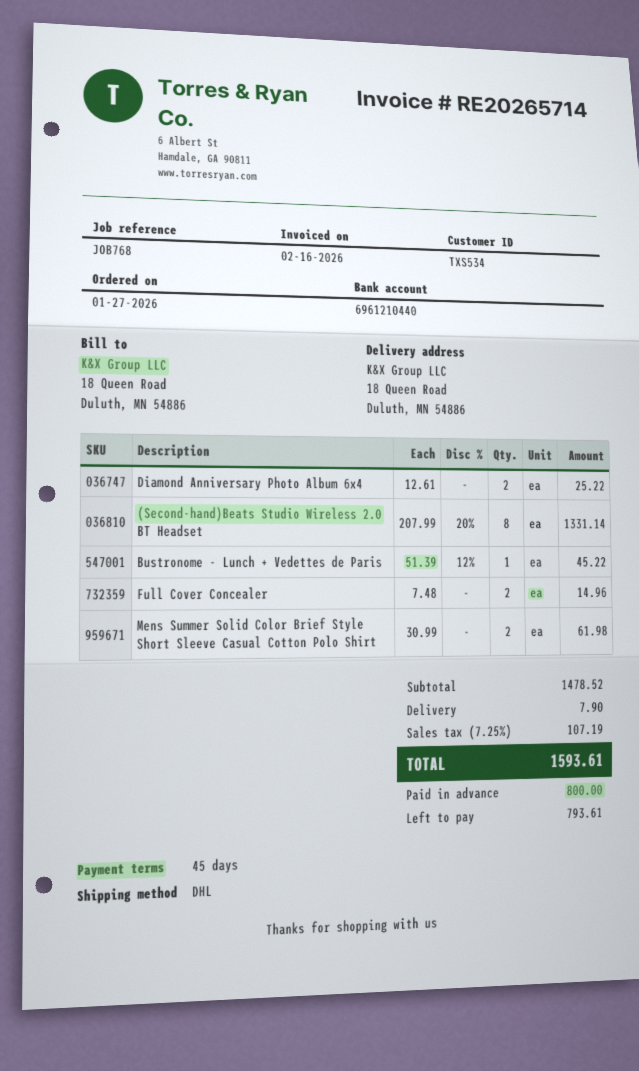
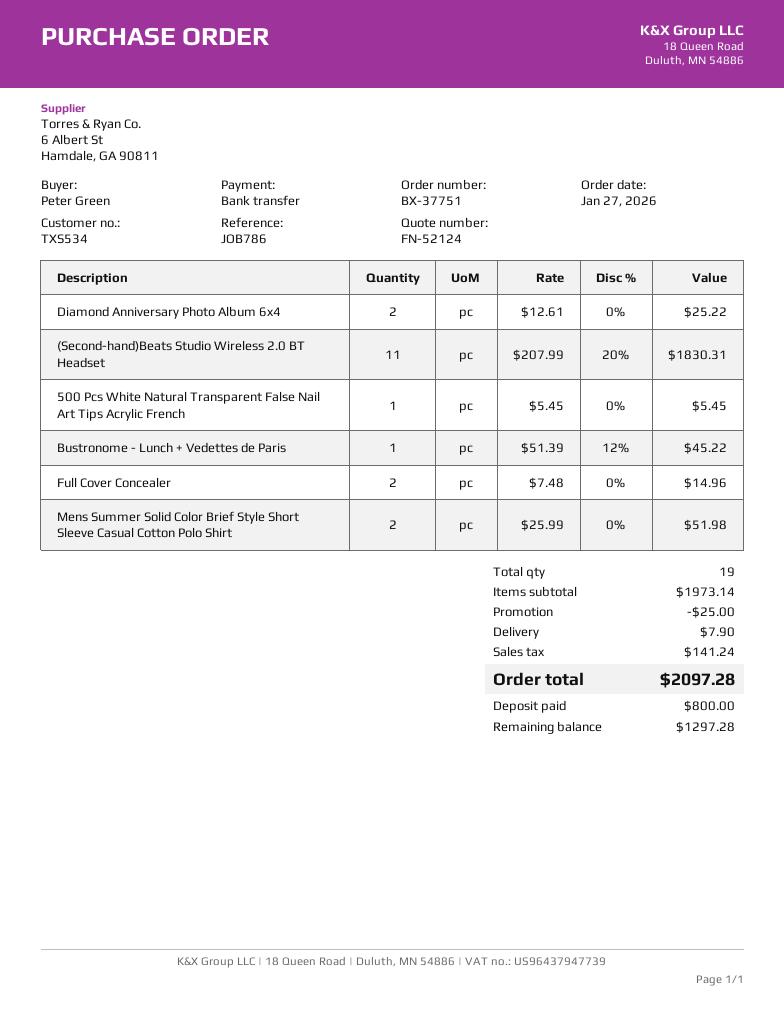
reference: JOB768 -> JOB786
(Second-hand)Beats Studio Wireless 2.0 BT Headset: 8 x 207.99 - 20% = 1331.14 -> 11 x 207.99 - 20% = 1830.31
Mens Summer Solid Color Brief Style Short Sleeve Casual Cotton Polo Shirt: 2 x 30.99 = 61.98 -> 2 x 25.99 = 51.98
500 Pcs White Natural Transparent False Nail Art Tips Acrylic French: none -> 1 x 5.45 = 5.45
subtotal: 1478.52 -> 1973.14
discount: none -> 25.00
tax: 107.19 -> 141.24
total: 1593.61 -> 2097.28
balance: 793.61 -> 1297.28

